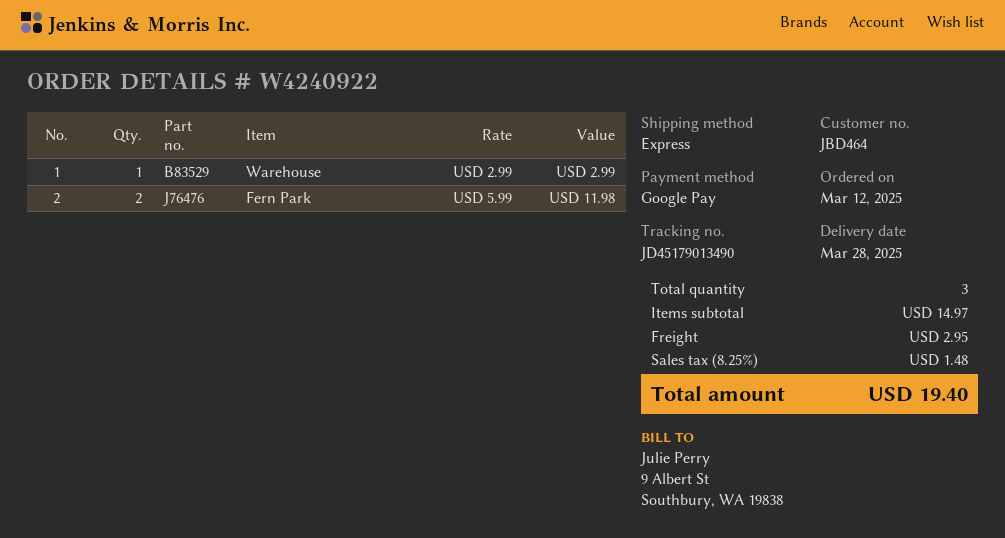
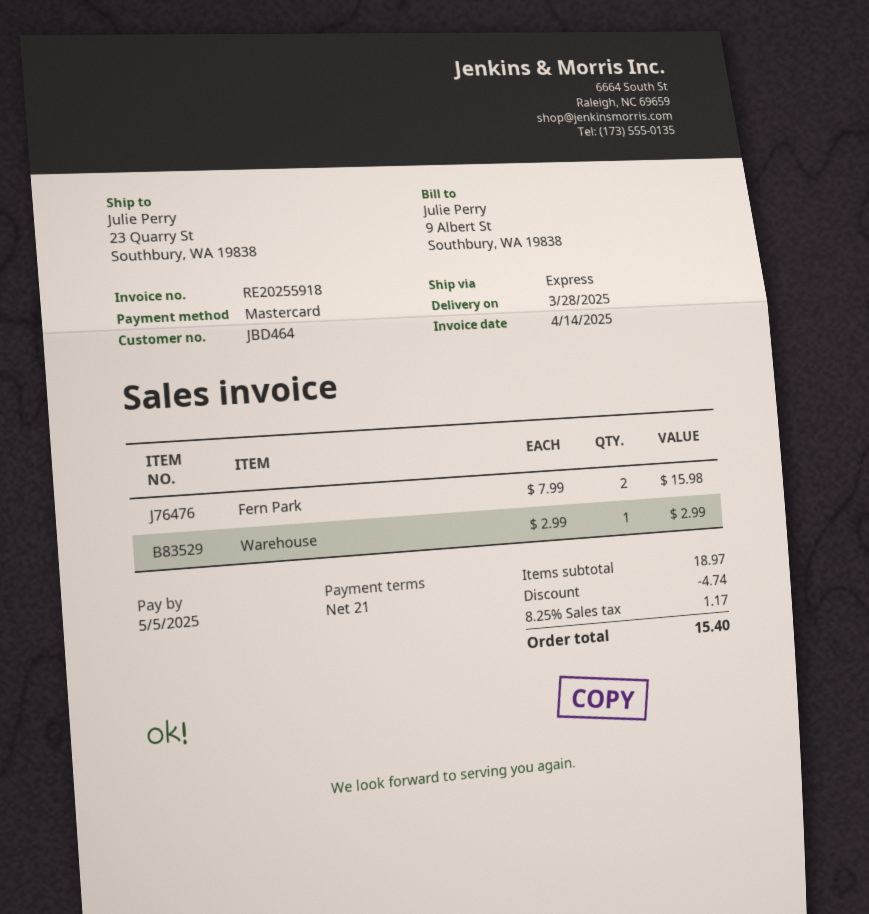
payment method: Google Pay -> Mastercard
Fern Park: 2 x 5.99 = 11.98 -> 2 x 7.99 = 15.98
subtotal: 14.97 -> 18.97
discount: none -> 4.74
shipping: 2.95 -> none
tax: 8.25% = 1.48 -> 8.25% = 1.17
total: 19.40 -> 15.40

